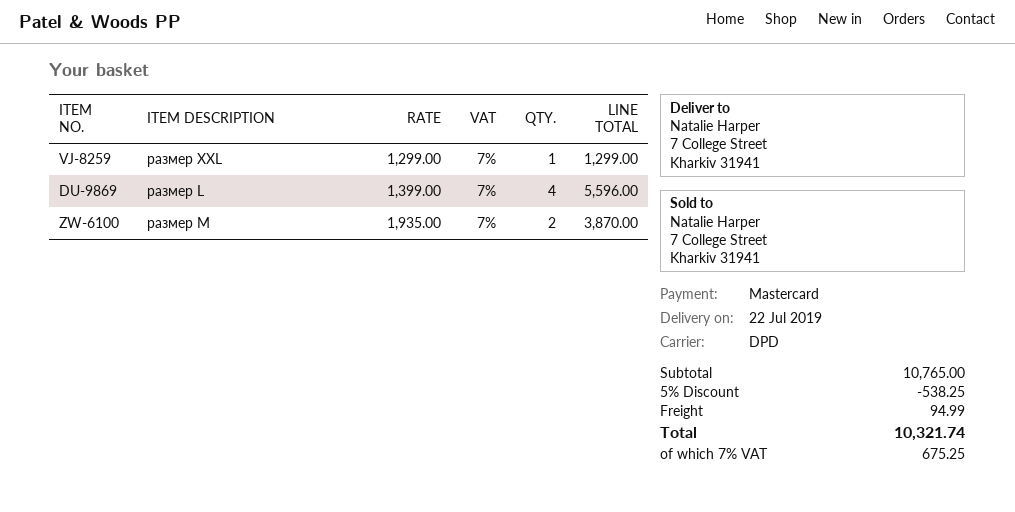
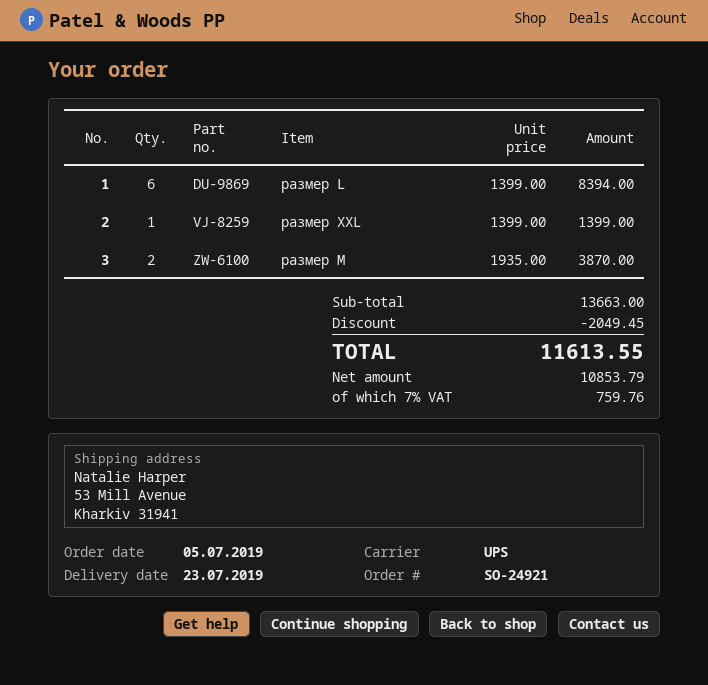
delivery date: 2019-07-22 -> 2019-07-23
shipping method: DPD -> UPS
ship to: 7 College Street, Kharkiv 31941 -> 53 Mill Avenue, Kharkiv 31941
размер XXL: 1 x 1299.00 = 1299.00 -> 1 x 1399.00 = 1399.00
размер L: 4 x 1399.00 = 5596.00 -> 6 x 1399.00 = 8394.00
subtotal: 10765.00 -> 13663.00
discount: 538.25 -> 2049.45
shipping: 94.99 -> none
tax: 7% = 675.25 -> 7% = 759.76
total: 10321.74 -> 11613.55

